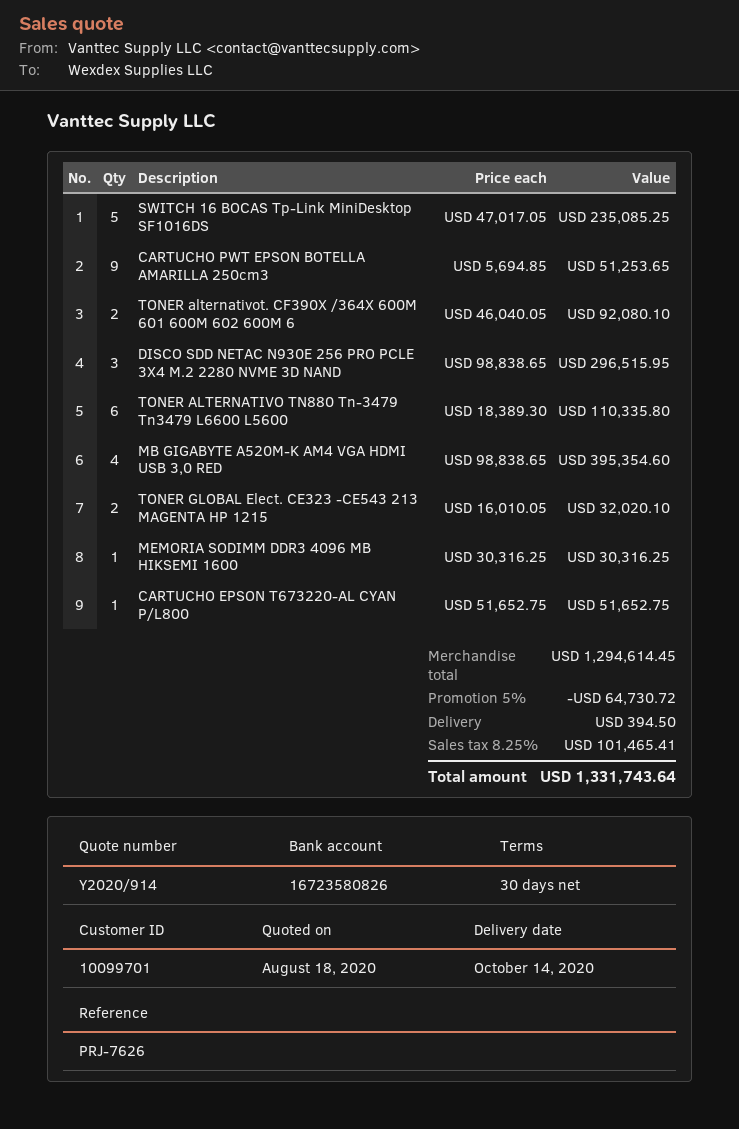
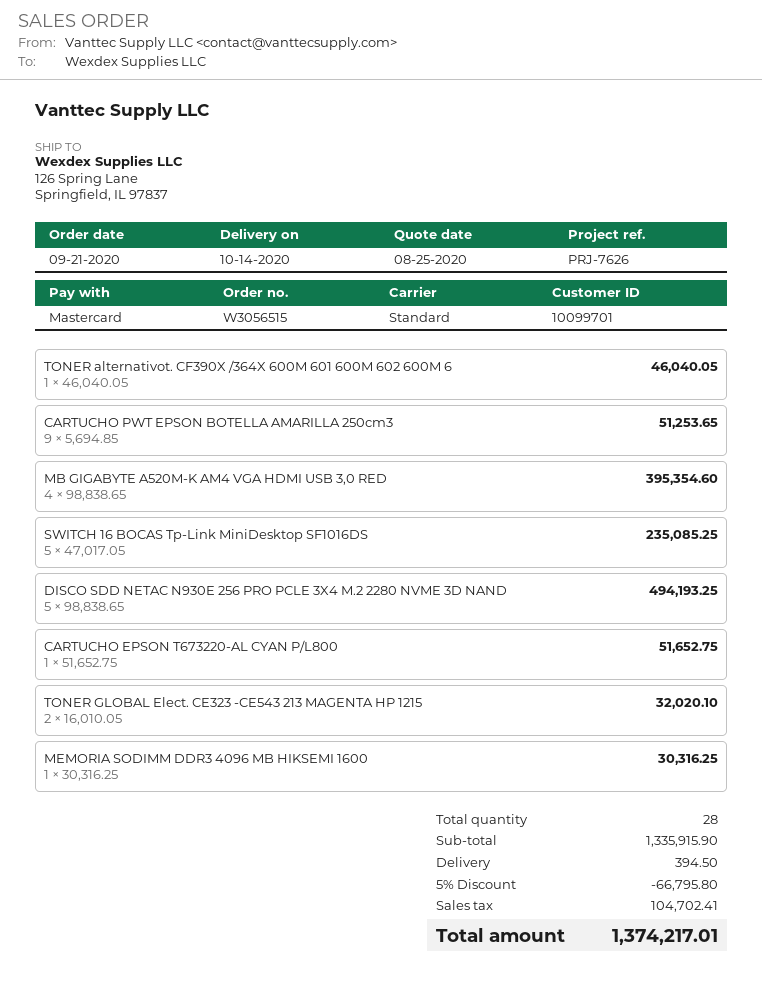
quote date: 2020-08-18 -> 2020-08-25
TONER alternativot. CF390X /364X 600M 601 600M 602 600M 6: 2 x 46040.05 = 92080.10 -> 1 x 46040.05 = 46040.05
DISCO SDD NETAC N930E 256 PRO PCLE 3X4 M.2 2280 NVME 3D NAND: 3 x 98838.65 = 296515.95 -> 5 x 98838.65 = 494193.25
TONER ALTERNATIVO TN880 Tn-3479 Tn3479 L6600 L5600: 6 x 18389.30 = 110335.80 -> none
subtotal: 1294614.45 -> 1335915.90
discount: 5% = 64730.72 -> 5% = 66795.80
tax: 101465.41 -> 104702.41
total: 1331743.64 -> 1374217.01

